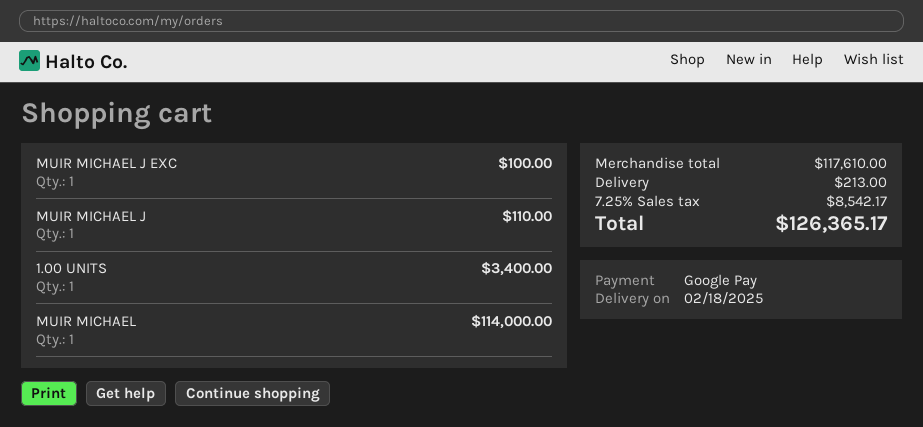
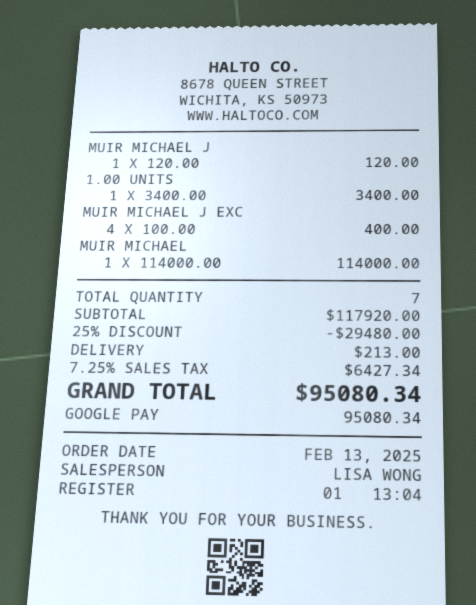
MUIR MICHAEL J EXC: 1 for 100.00 -> 4 for 400.00
MUIR MICHAEL J: 1 for 110.00 -> 1 for 120.00
subtotal: 117610.00 -> 117920.00
discount: none -> 25% = 29480.00
tax: 7.25% = 8542.17 -> 7.25% = 6427.34
total: 126365.17 -> 95080.34

